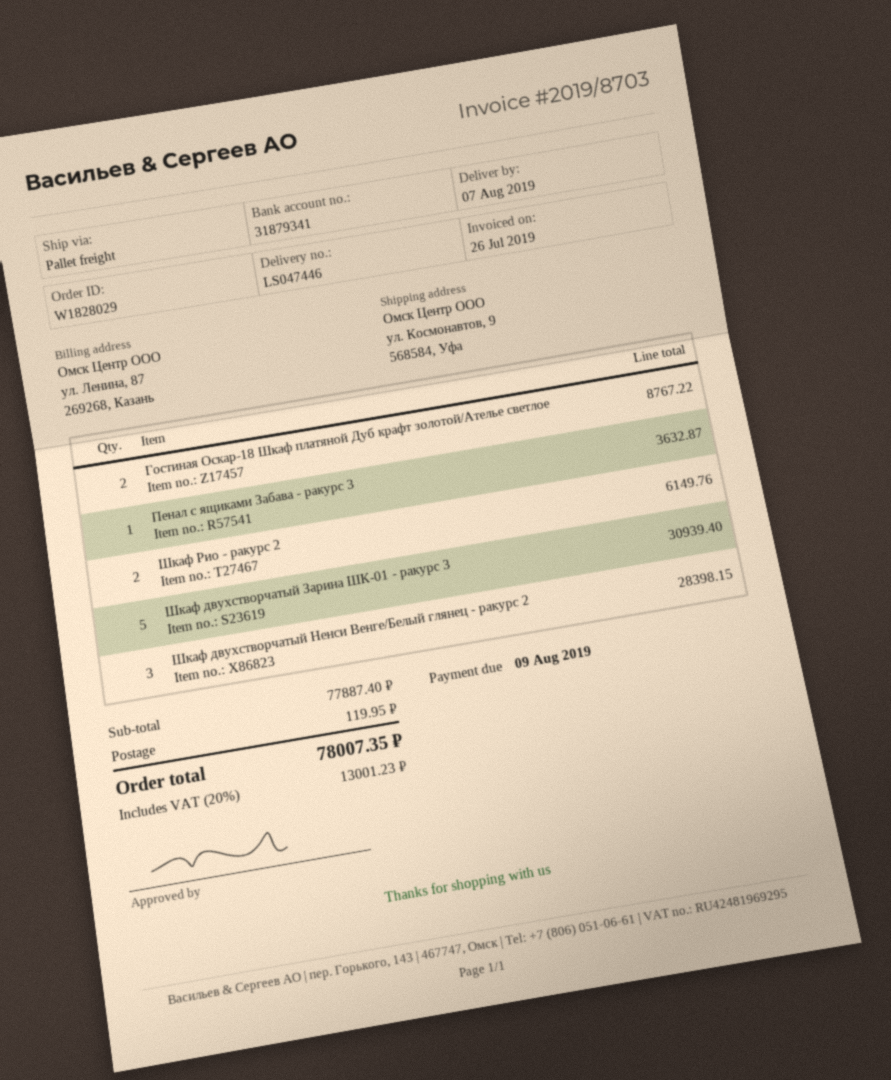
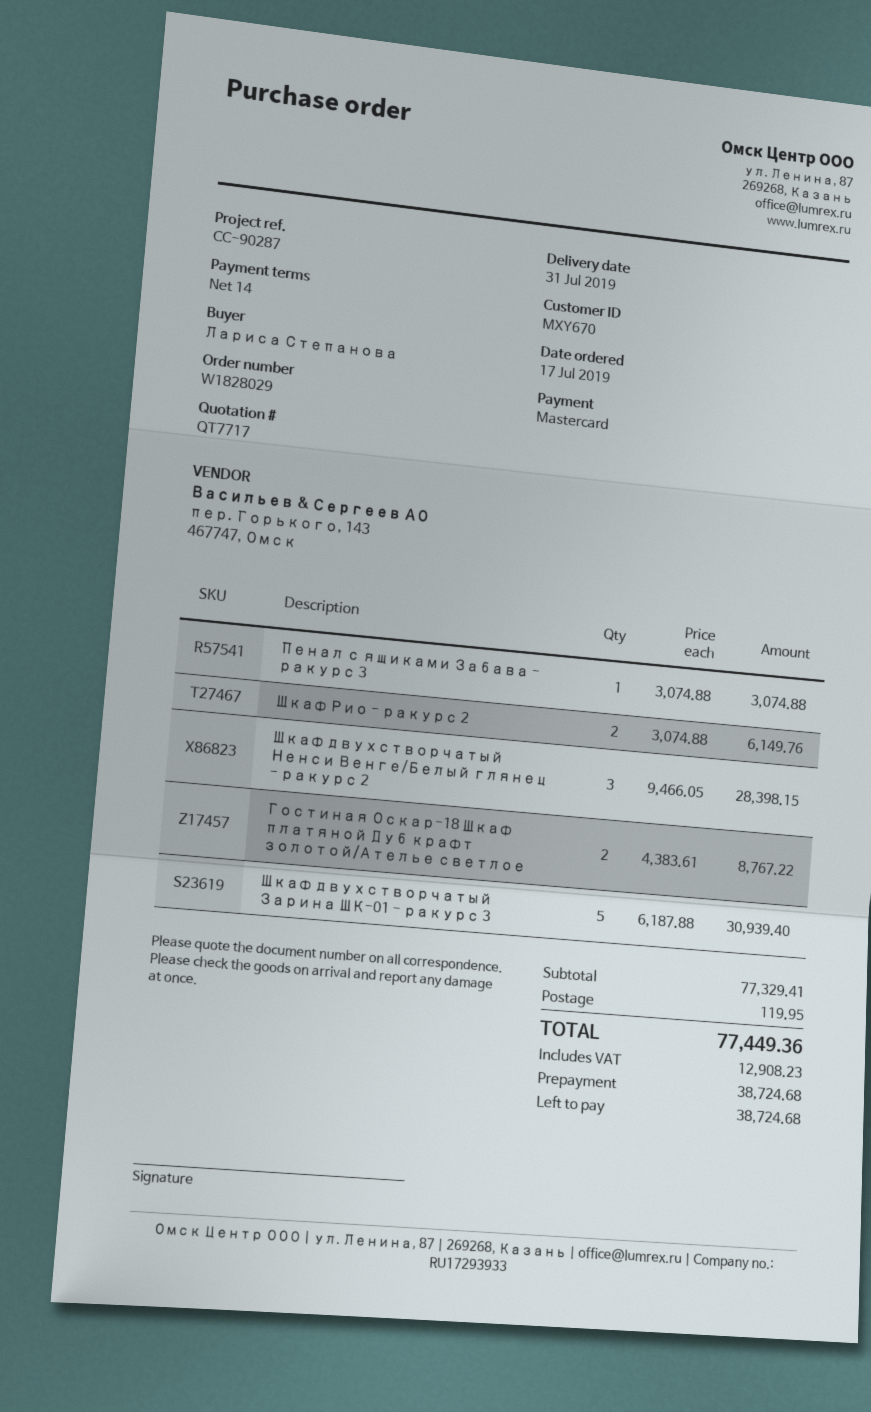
delivery date: 2019-08-07 -> 2019-07-31
Пенал с ящиками Забава - ракурс 3: 1 for 3632.87 -> 1 for 3074.88
subtotal: 77887.40 -> 77329.41
tax: 13001.23 -> 12908.23
total: 78007.35 -> 77449.36

